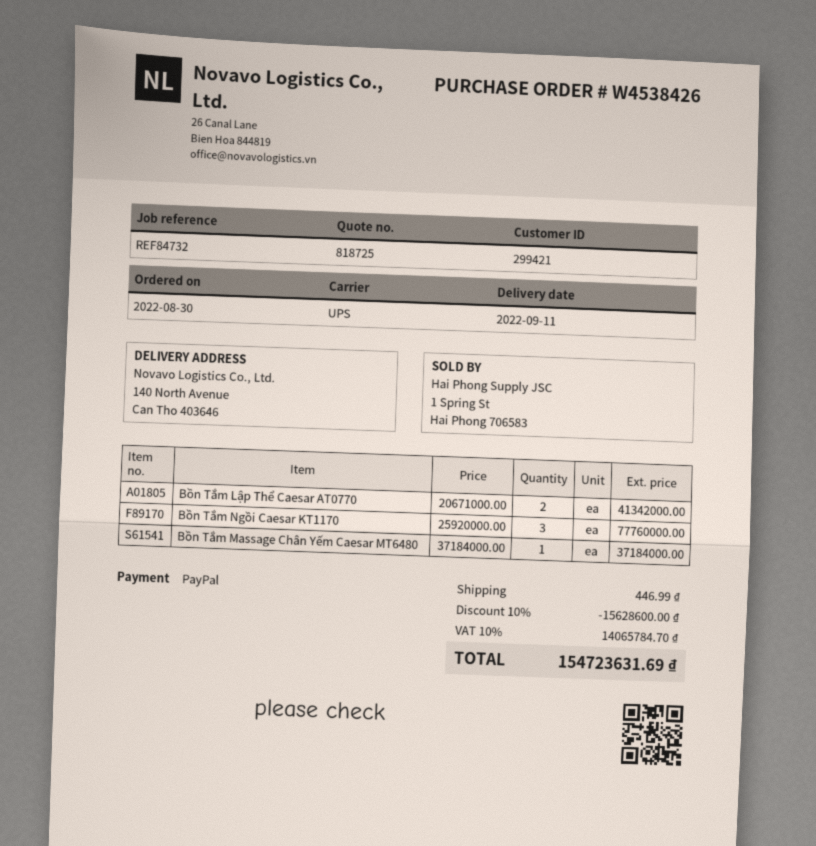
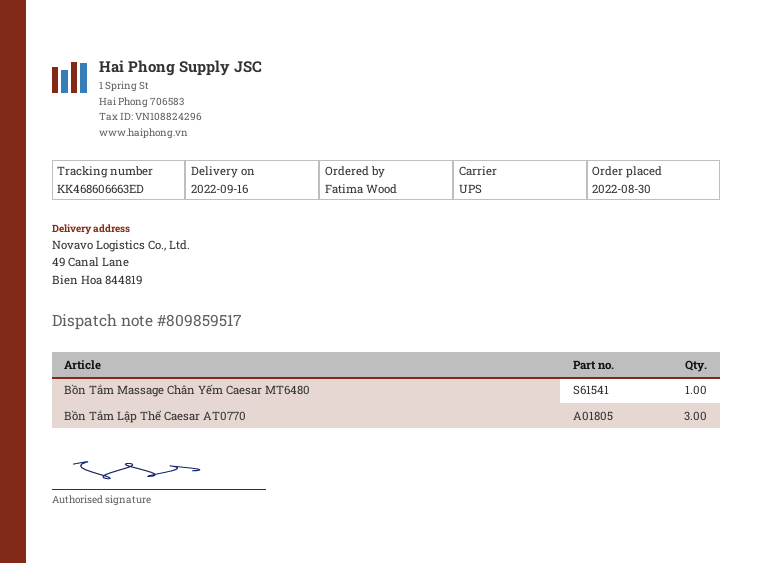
delivery date: 2022-09-11 -> 2022-09-16
ship to: 140 North Avenue, Can Tho 403646 -> 49 Canal Lane, Bien Hoa 844819
Bồn Tắm Lập Thể Caesar AT0770: 2 -> 3
Bồn Tắm Ngồi Caesar KT1170: 3 -> none

